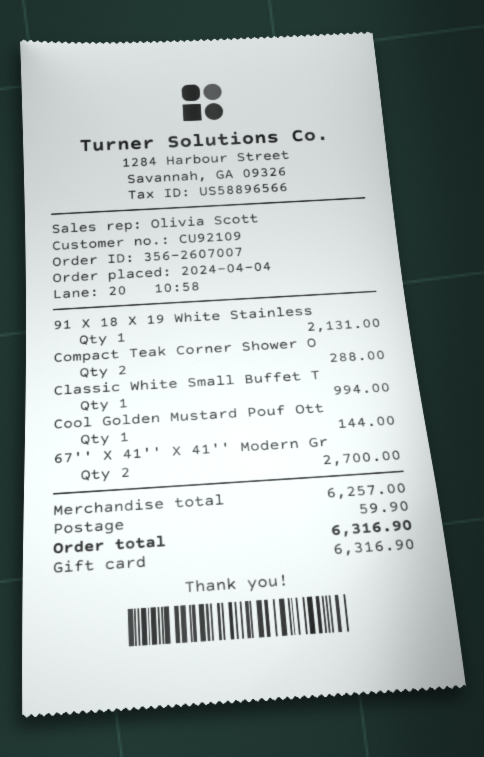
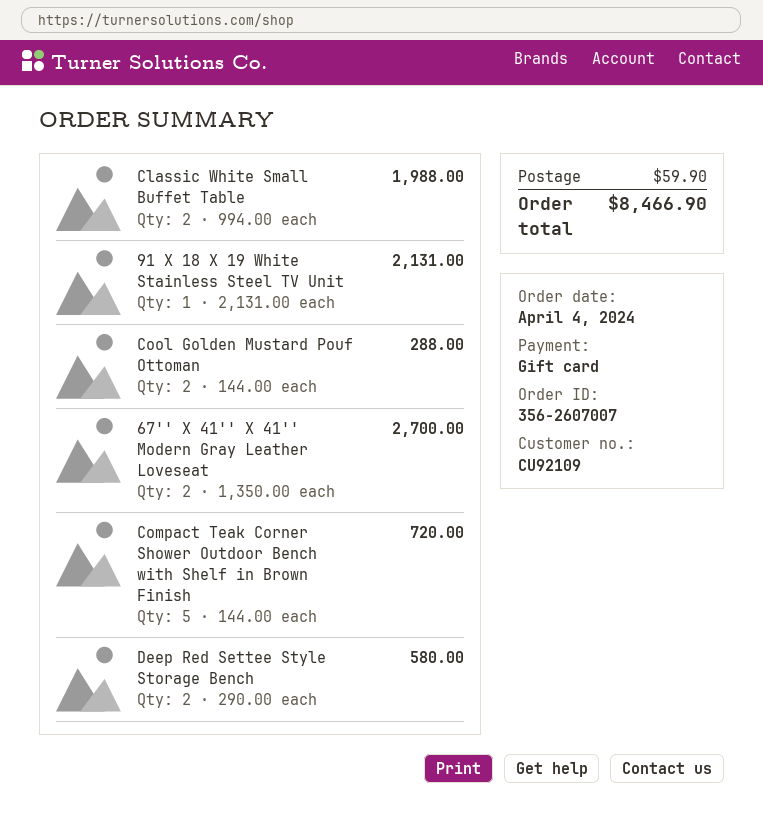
Compact Teak Corner Shower O: 2 for 288.00 -> 5 for 720.00
Classic White Small Buffet T: 1 for 994.00 -> 2 for 1988.00
Cool Golden Mustard Pouf Ott: 1 for 144.00 -> 2 for 288.00
Deep Red Settee Style Storage Bench: none -> 2 for 580.00
total: 6316.90 -> 8466.90

